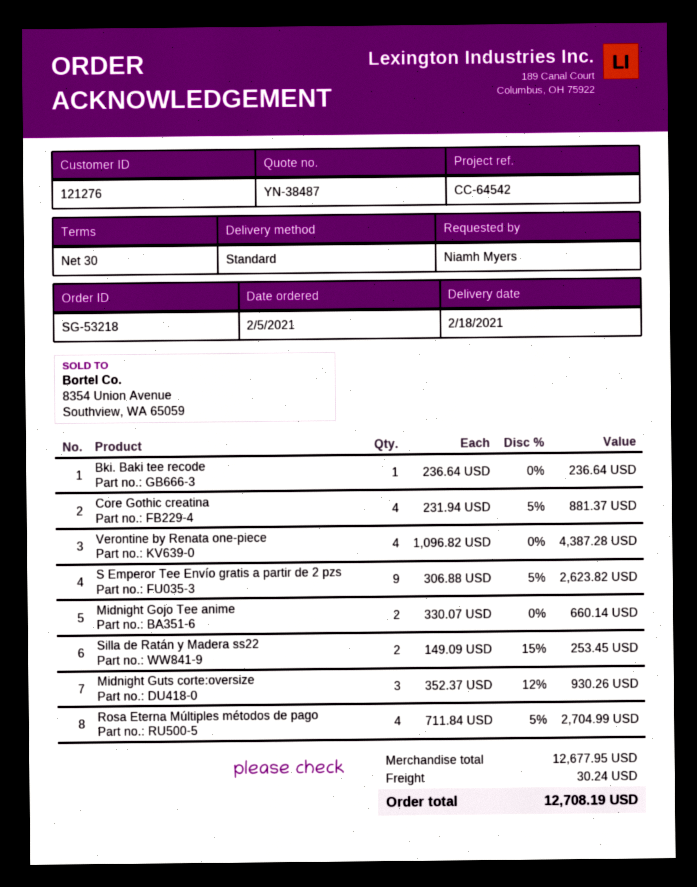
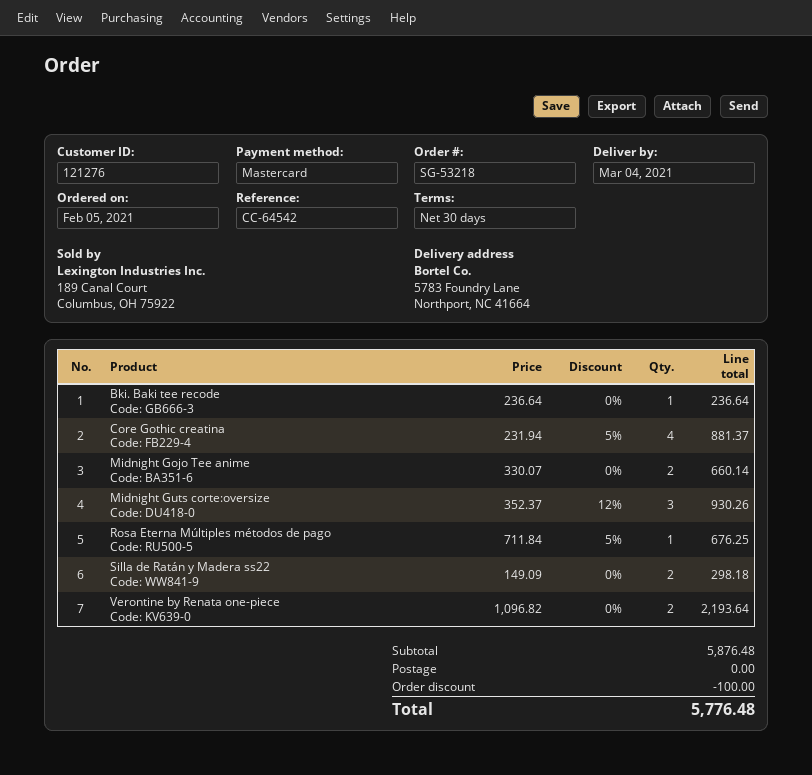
delivery date: 2021-02-18 -> 2021-03-04
Verontine by Renata one-piece: 4 x 1096.82 = 4387.28 -> 2 x 1096.82 = 2193.64
S Emperor Tee Envío gratis a partir de 2 pzs: 9 x 306.88 - 5% = 2623.82 -> none
Silla de Ratán y Madera ss22: 2 x 149.09 - 15% = 253.45 -> 2 x 149.09 = 298.18
Rosa Eterna Múltiples métodos de pago: 4 x 711.84 - 5% = 2704.99 -> 1 x 711.84 - 5% = 676.25
subtotal: 12677.95 -> 5876.48
discount: none -> 100.00
shipping: 30.24 -> 0.00
total: 12708.19 -> 5776.48

